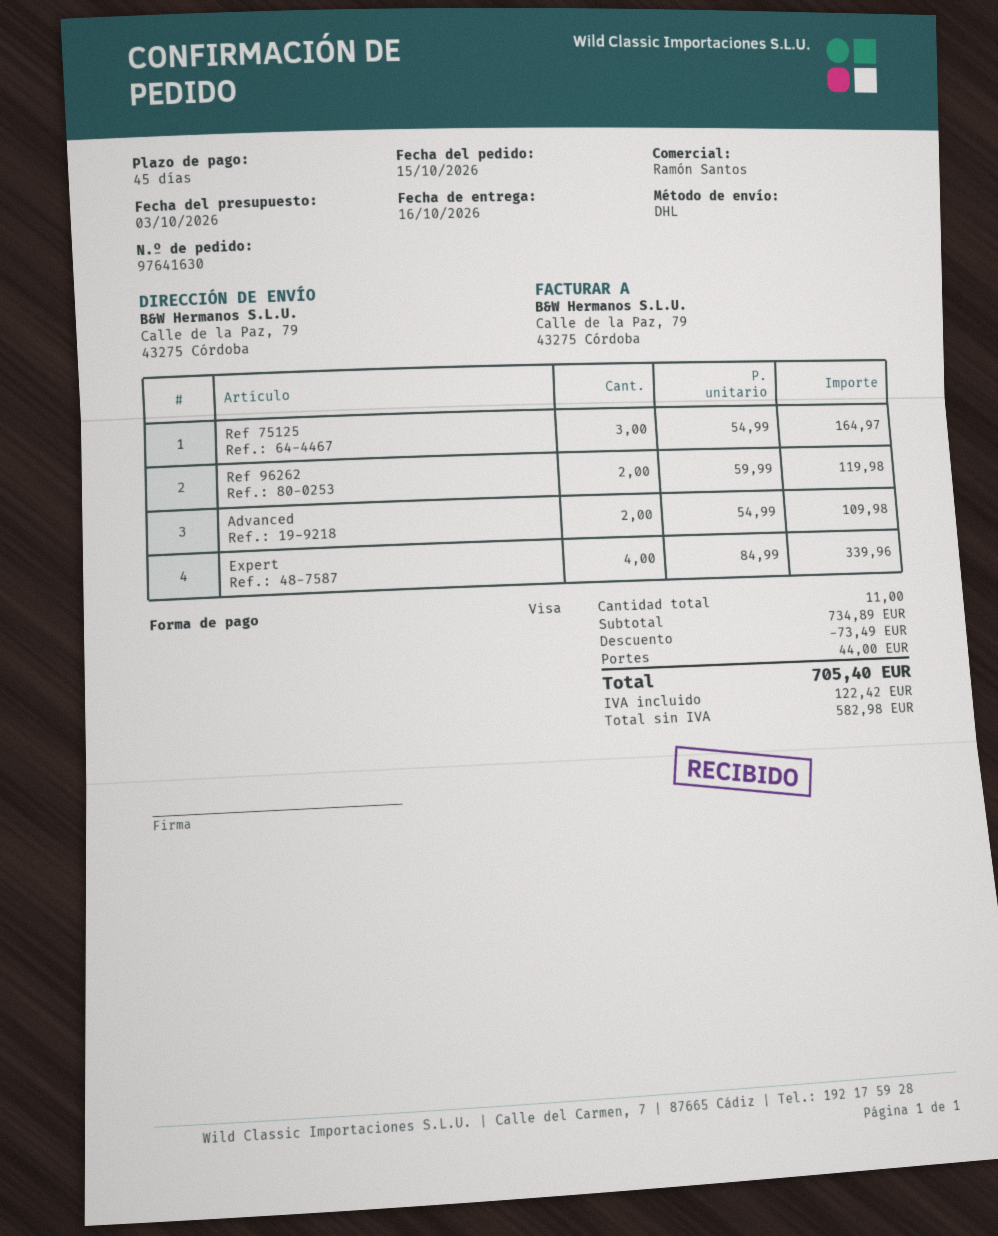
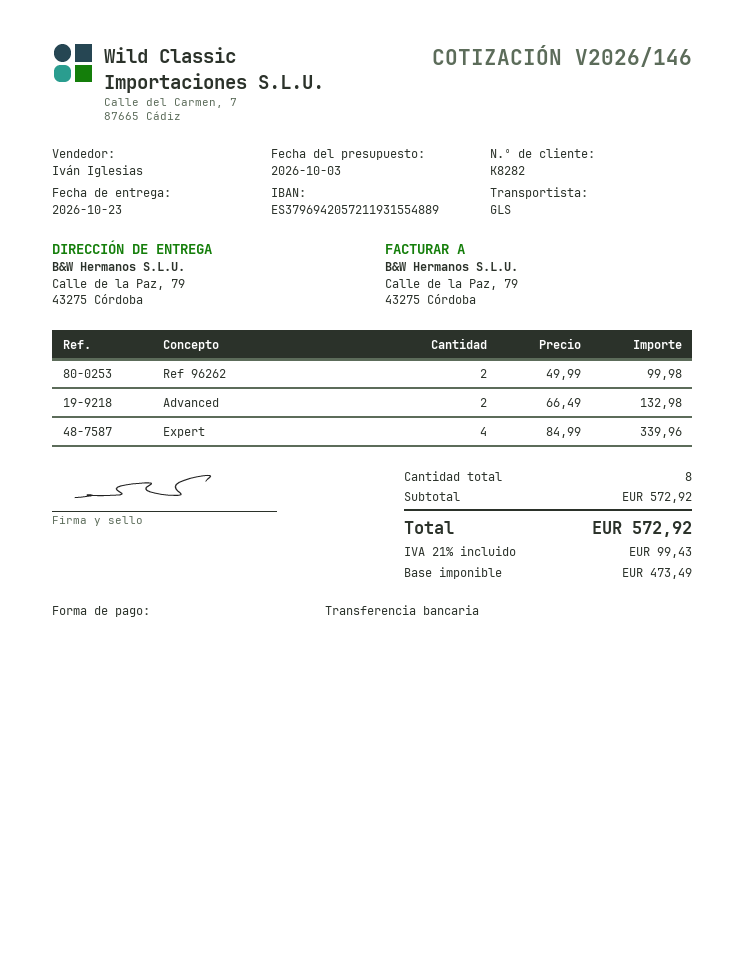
delivery date: 2026-10-16 -> 2026-10-23
sales rep: Ramón Santos -> Iván Iglesias
payment method: Visa -> bank transfer
shipping method: DHL -> GLS
Ref 75125: 3 x 54.99 = 164.97 -> none
Ref 96262: 2 x 59.99 = 119.98 -> 2 x 49.99 = 99.98
Advanced: 2 x 54.99 = 109.98 -> 2 x 66.49 = 132.98
total quantity: 11 -> 8
subtotal: 734.89 -> 572.92
discount: 73.49 -> none
shipping: 44.00 -> none
net: 582.98 -> 473.49
tax: 122.42 -> 99.43
total: 705.40 -> 572.92

